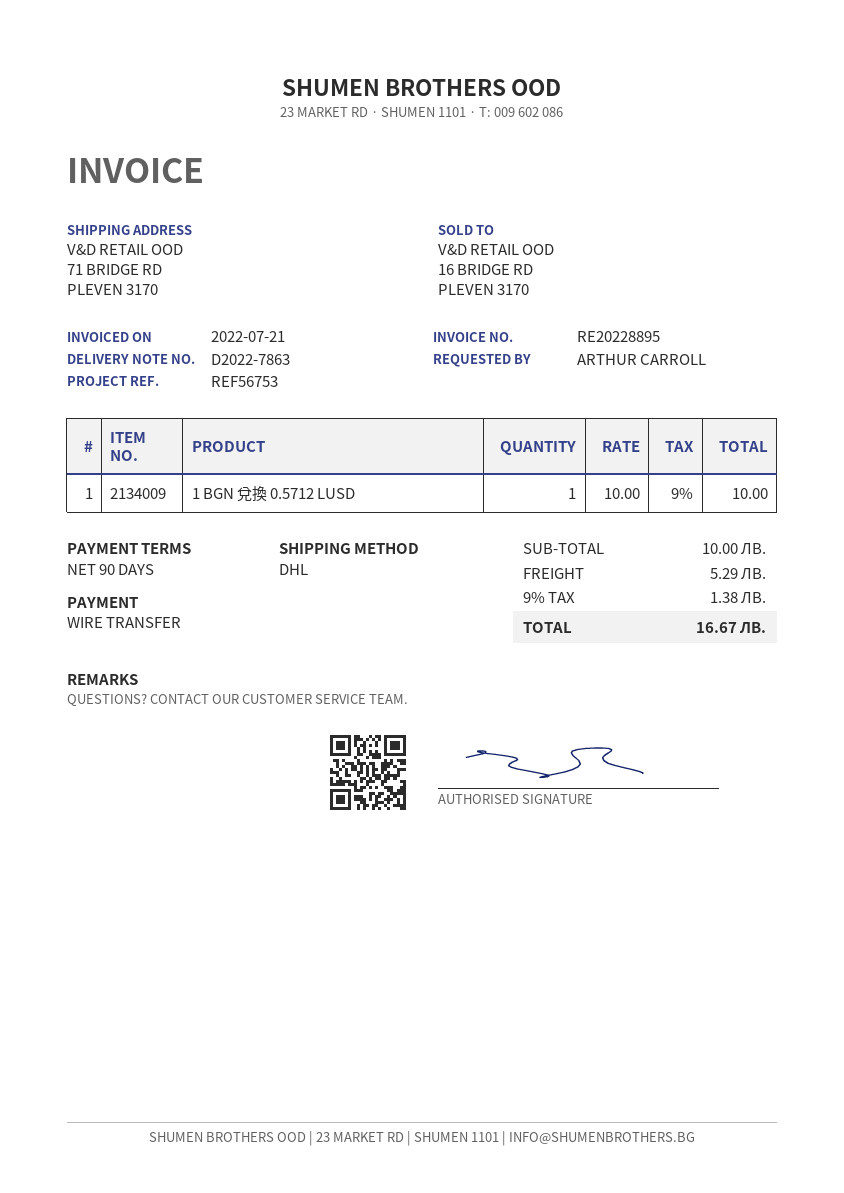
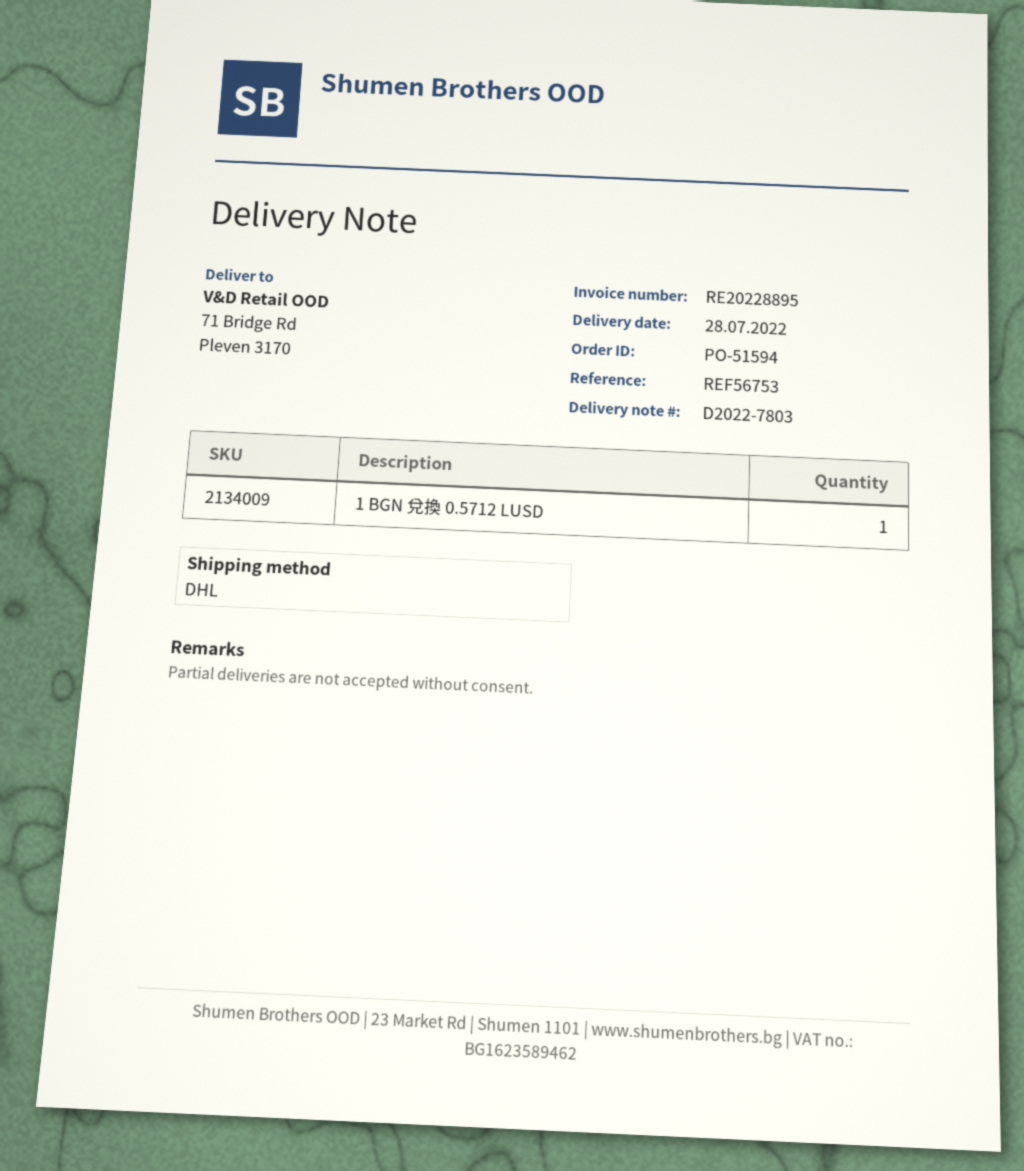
delivery note number: D2022-7863 -> D2022-7803

